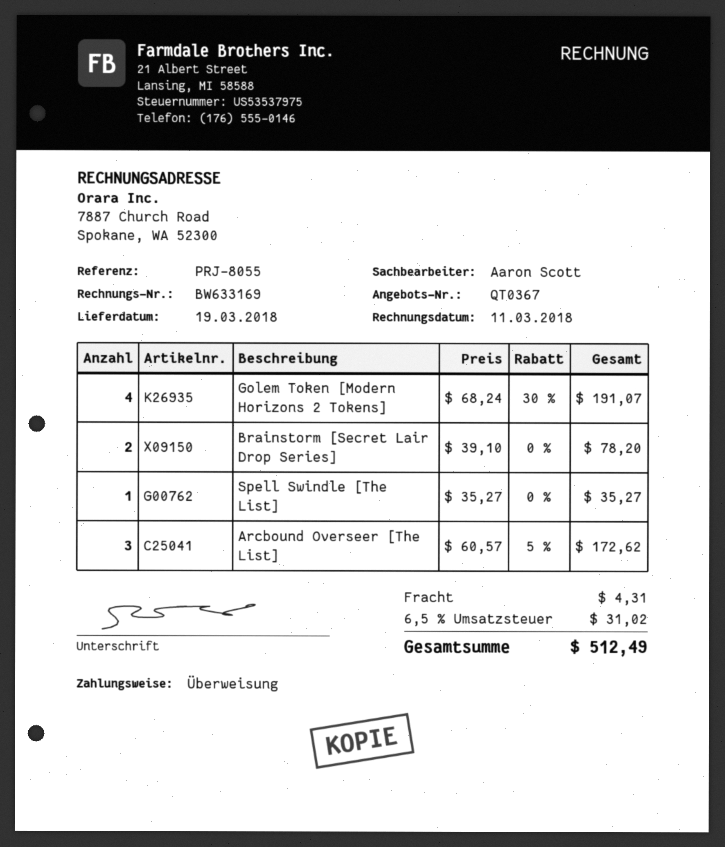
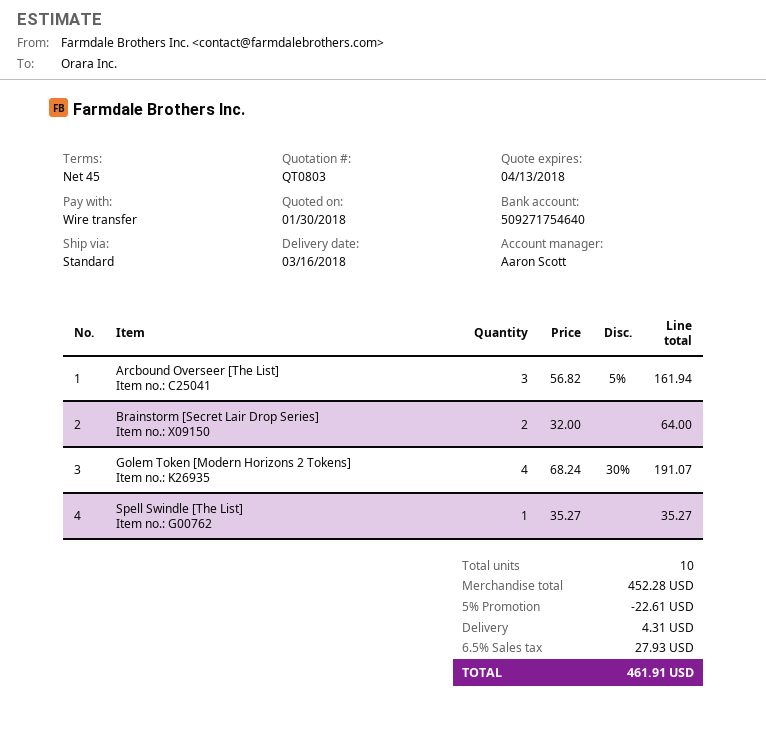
quote number: QT0367 -> QT0803
delivery date: 2018-03-19 -> 2018-03-16
Brainstorm [Secret Lair Drop Series]: 2 x 39.10 = 78.20 -> 2 x 32.00 = 64.00
Arcbound Overseer [The List]: 3 x 60.57 - 5% = 172.62 -> 3 x 56.82 - 5% = 161.94
discount: none -> 5% = 22.61
tax: 6.5% = 31.02 -> 6.5% = 27.93
total: 512.49 -> 461.91

